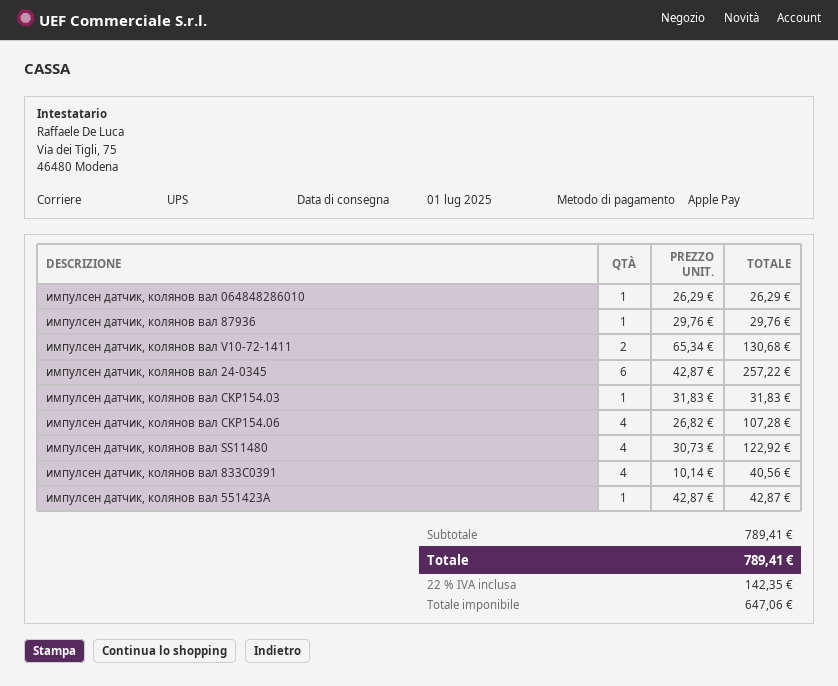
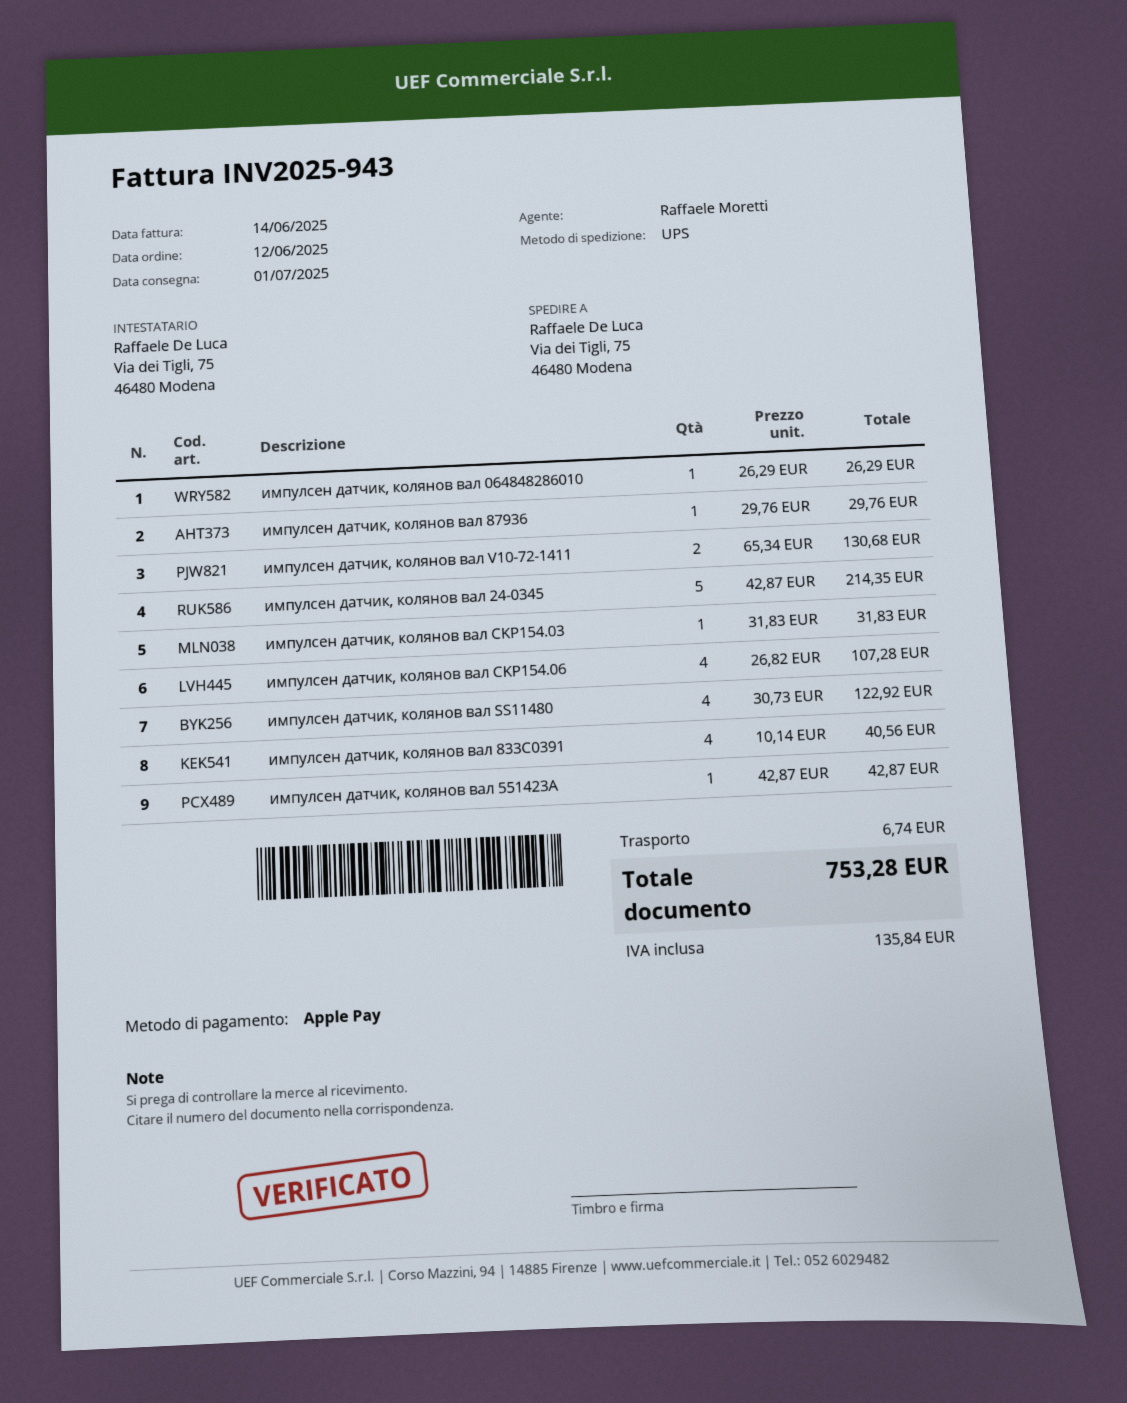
импулсен датчик, колянов вал 24-0345: 6 x 42.87 = 257.22 -> 5 x 42.87 = 214.35
shipping: none -> 6.74
tax: 142.35 -> 135.84
total: 789.41 -> 753.28

